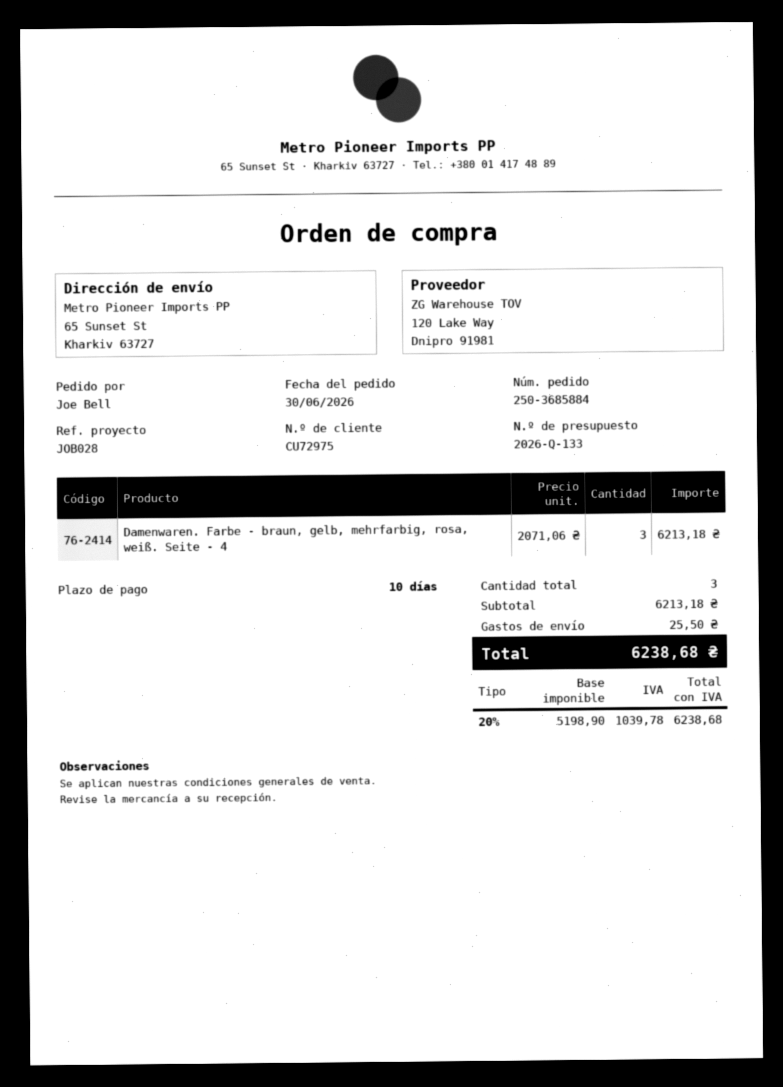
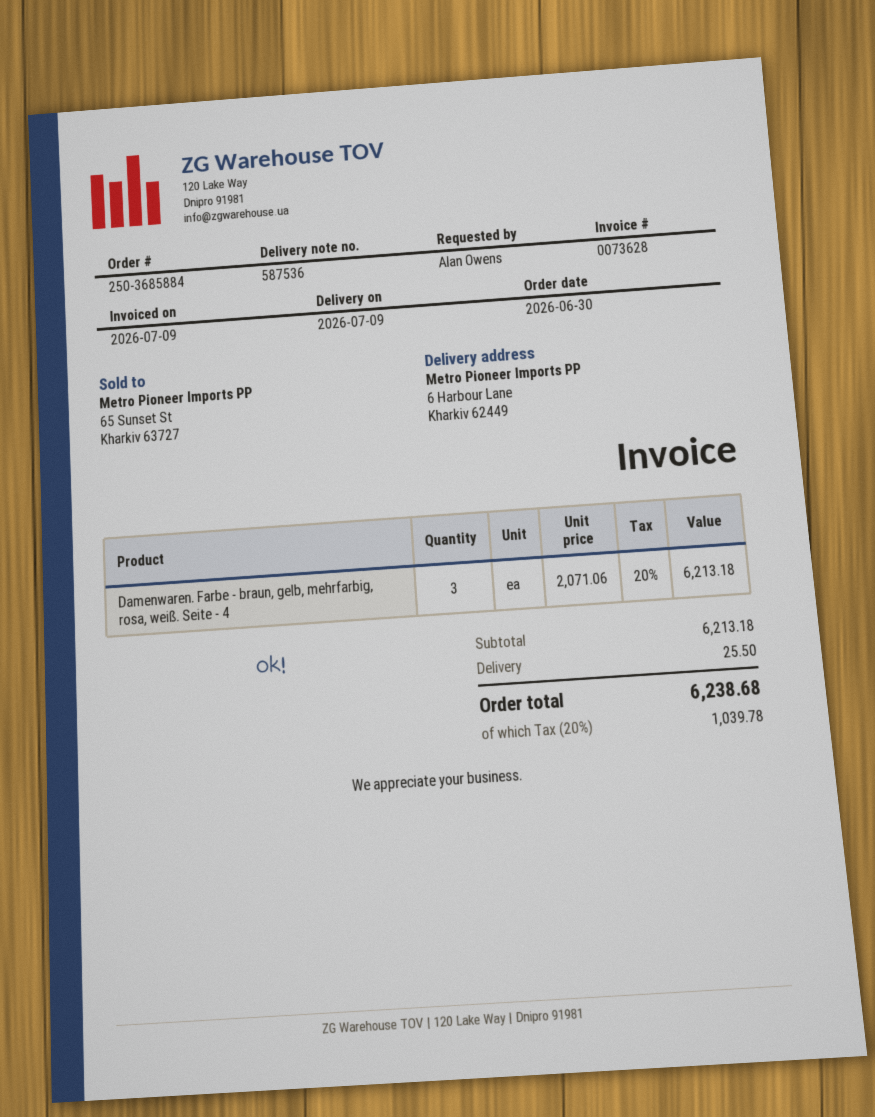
ordered by: Joe Bell -> Alan Owens
ship to: 65 Sunset St, Kharkiv 63727 -> 6 Harbour Lane, Kharkiv 62449

